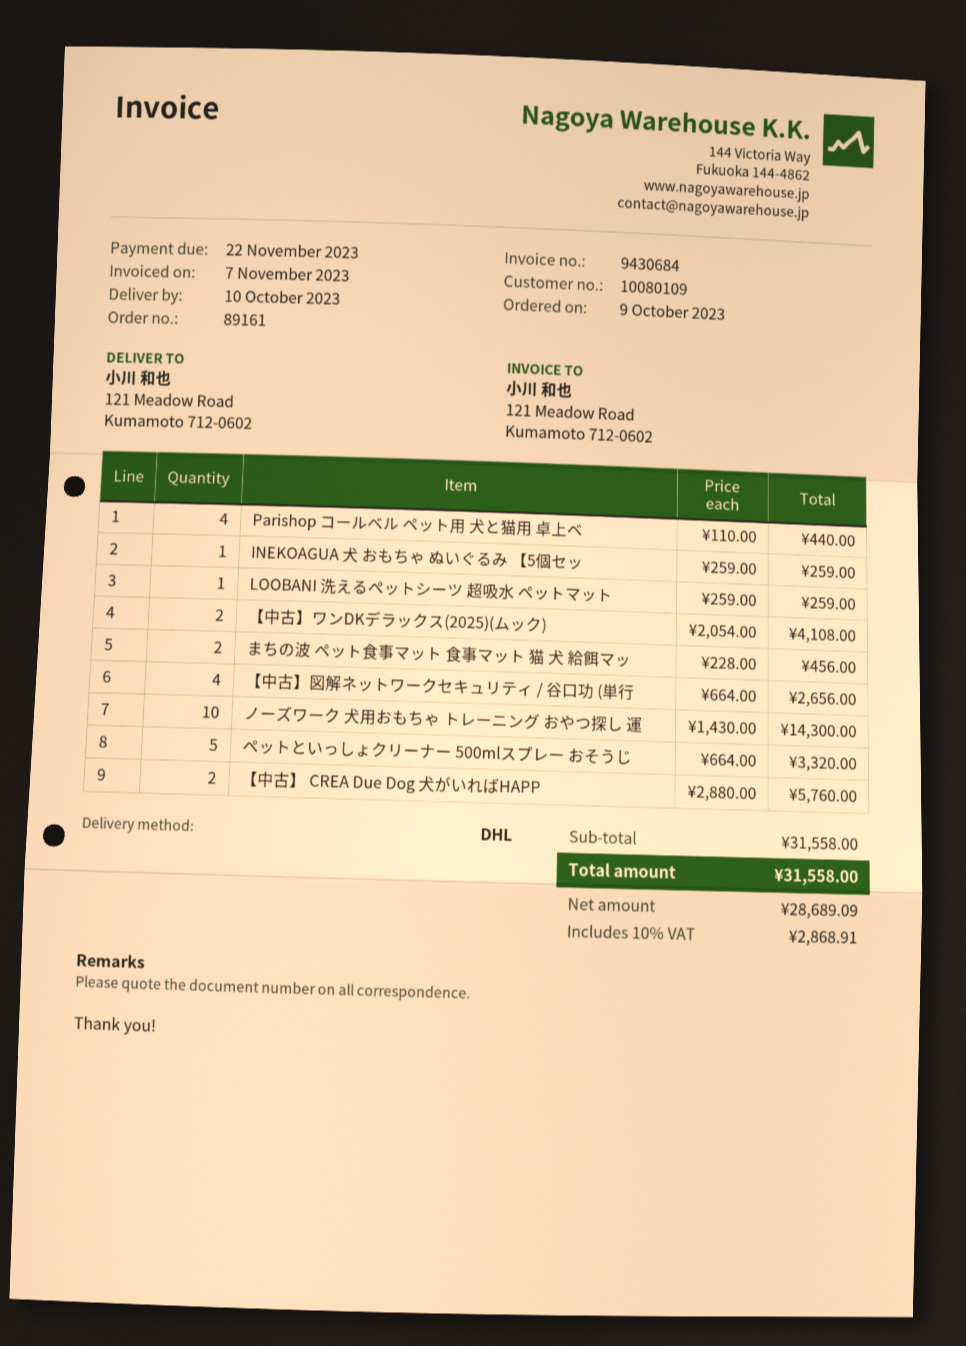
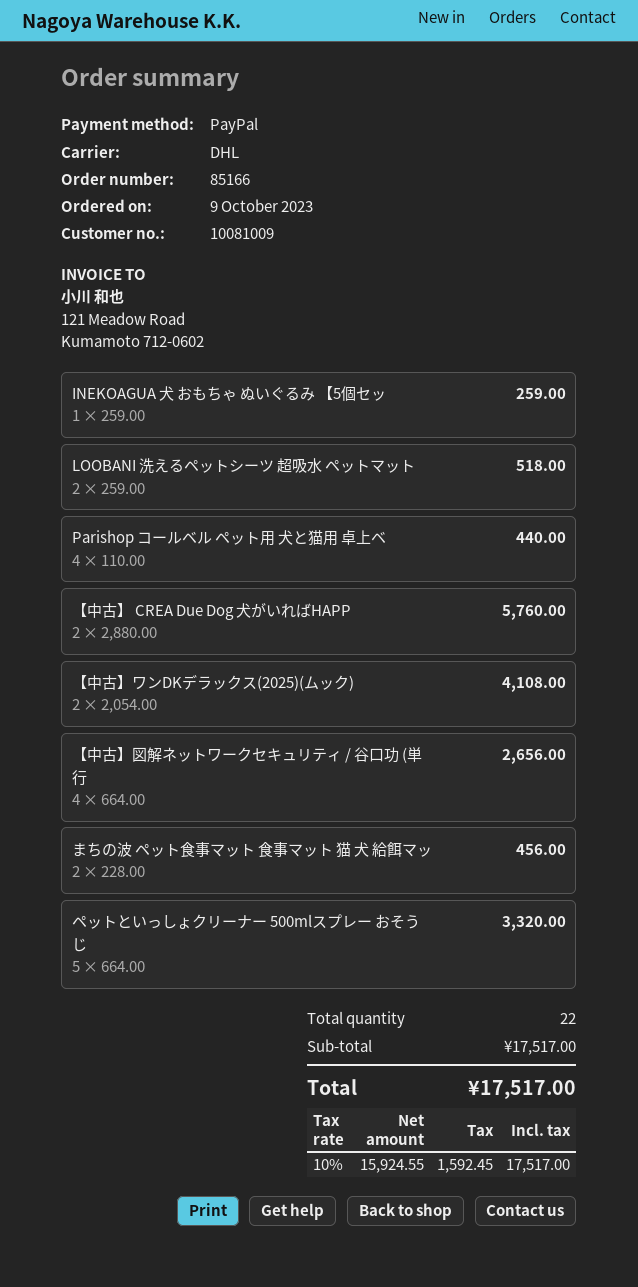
order number: 89161 -> 85166
customer number: 10080109 -> 10081009
LOOBANI 洗えるペットシーツ 超吸水 ペットマット: 1 x 259.00 = 259.00 -> 2 x 259.00 = 518.00
ノーズワーク 犬用おもちゃ トレーニング おやつ探し 運: 10 x 1430.00 = 14300.00 -> none
subtotal: 31558.00 -> 17517.00
net: 28689.09 -> 15924.55
tax: 10% = 2868.91 -> 10% = 1592.45
total: 31558.00 -> 17517.00

